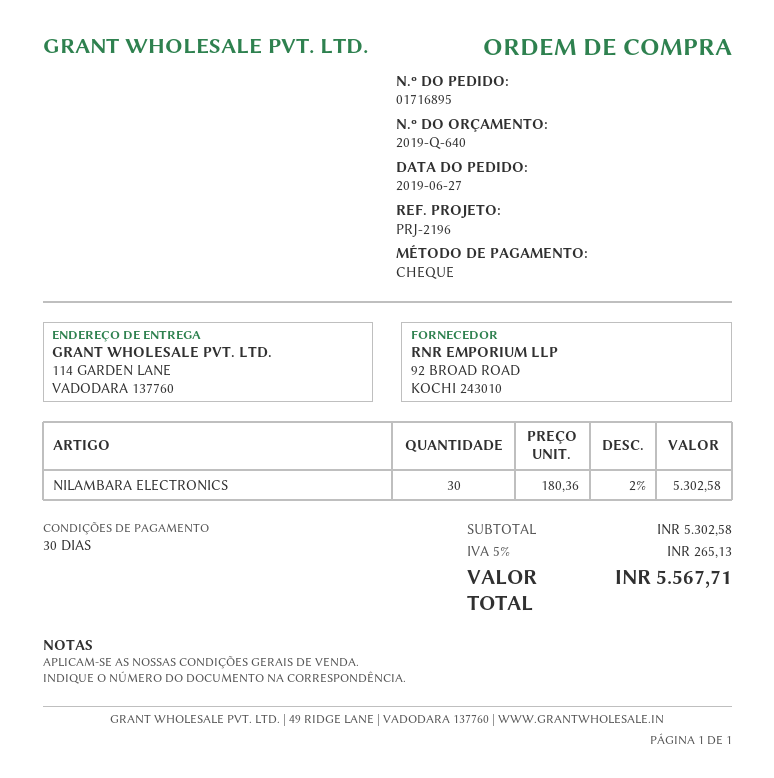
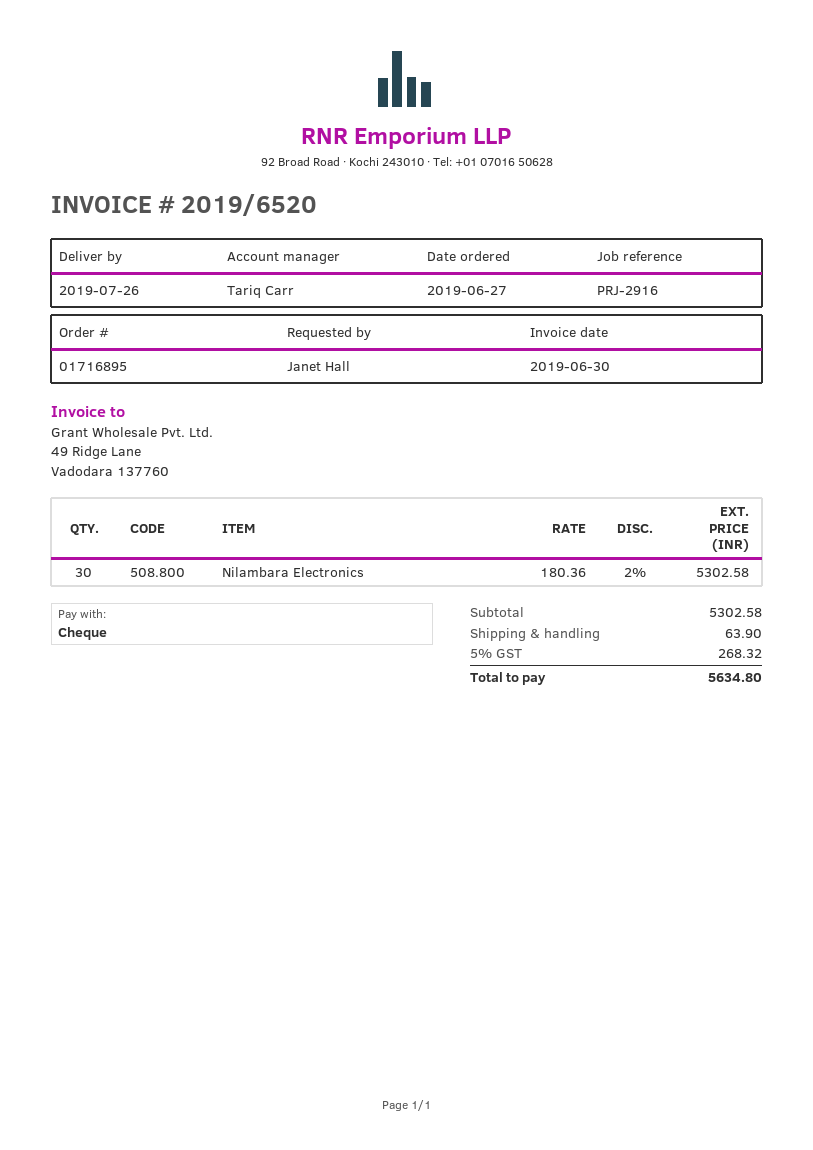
reference: PRJ-2196 -> PRJ-2916
shipping: none -> 63.90
tax: 5% = 265.13 -> 5% = 268.32
total: 5567.71 -> 5634.80

